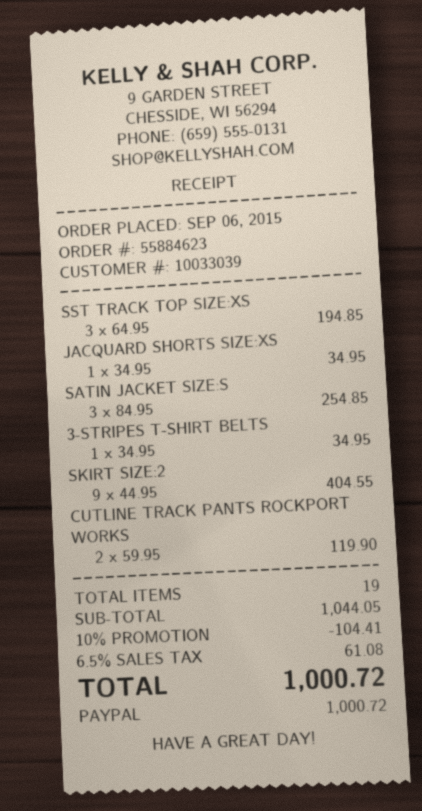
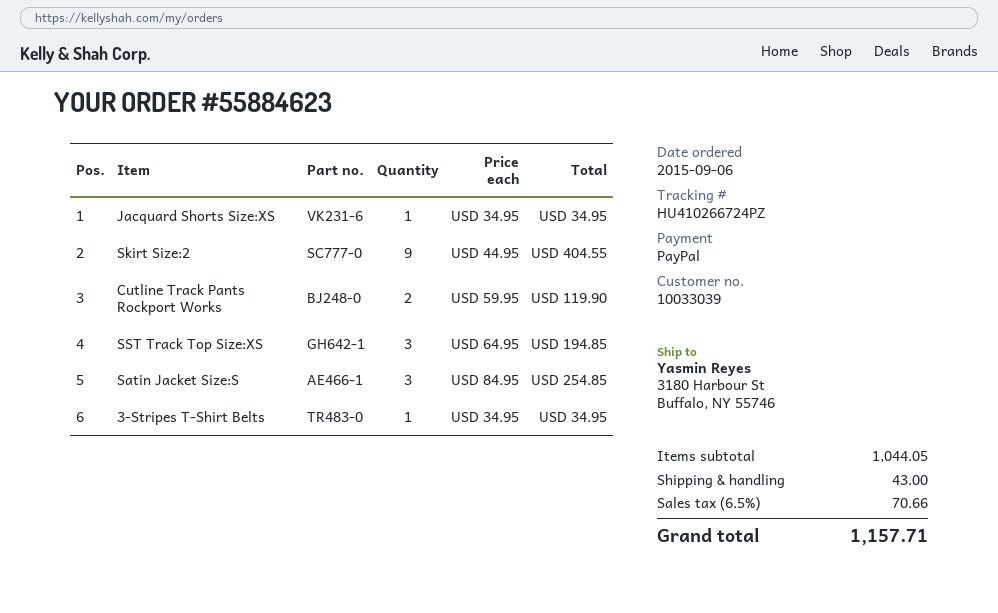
discount: 10% = 104.41 -> none
shipping: none -> 43.00
tax: 6.5% = 61.08 -> 6.5% = 70.66
total: 1000.72 -> 1157.71

